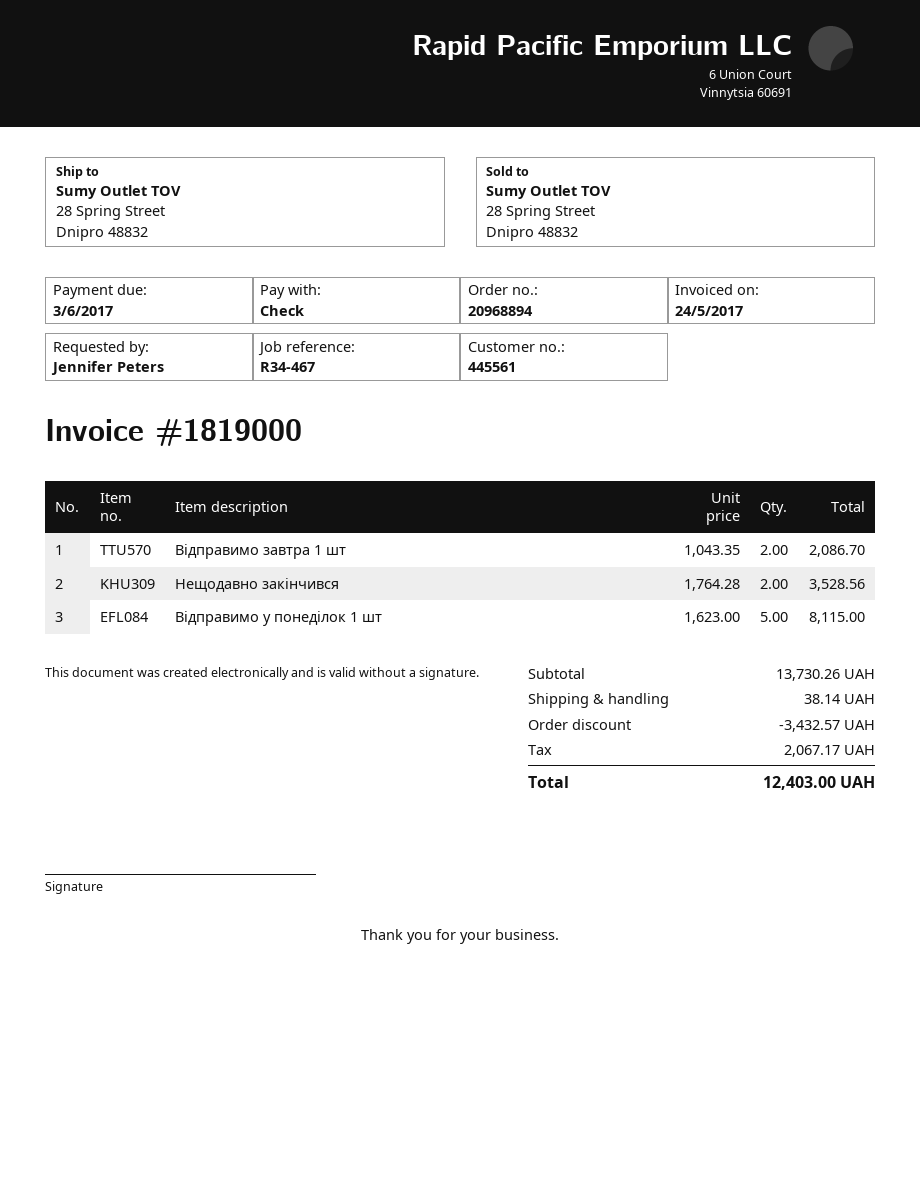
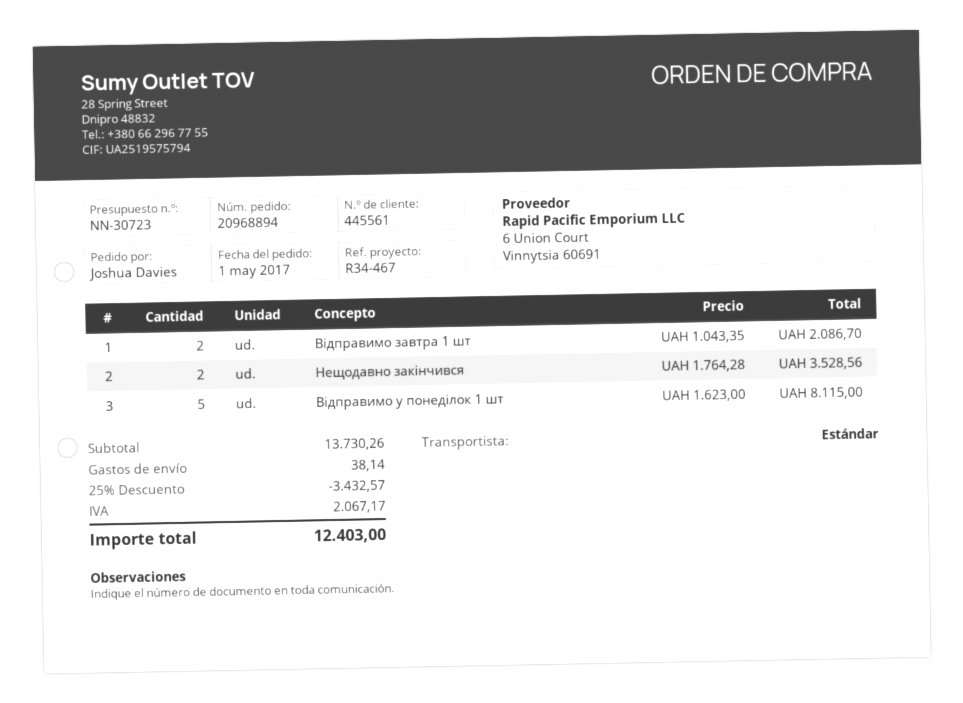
ordered by: Jennifer Peters -> Joshua Davies

